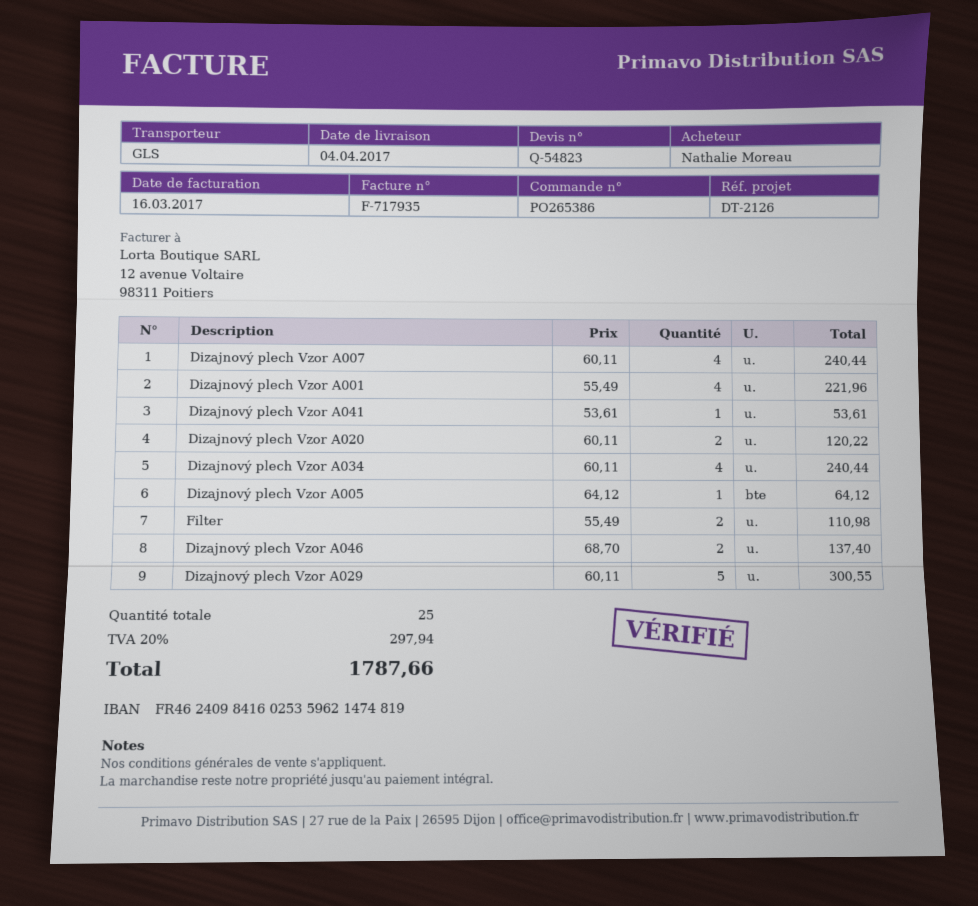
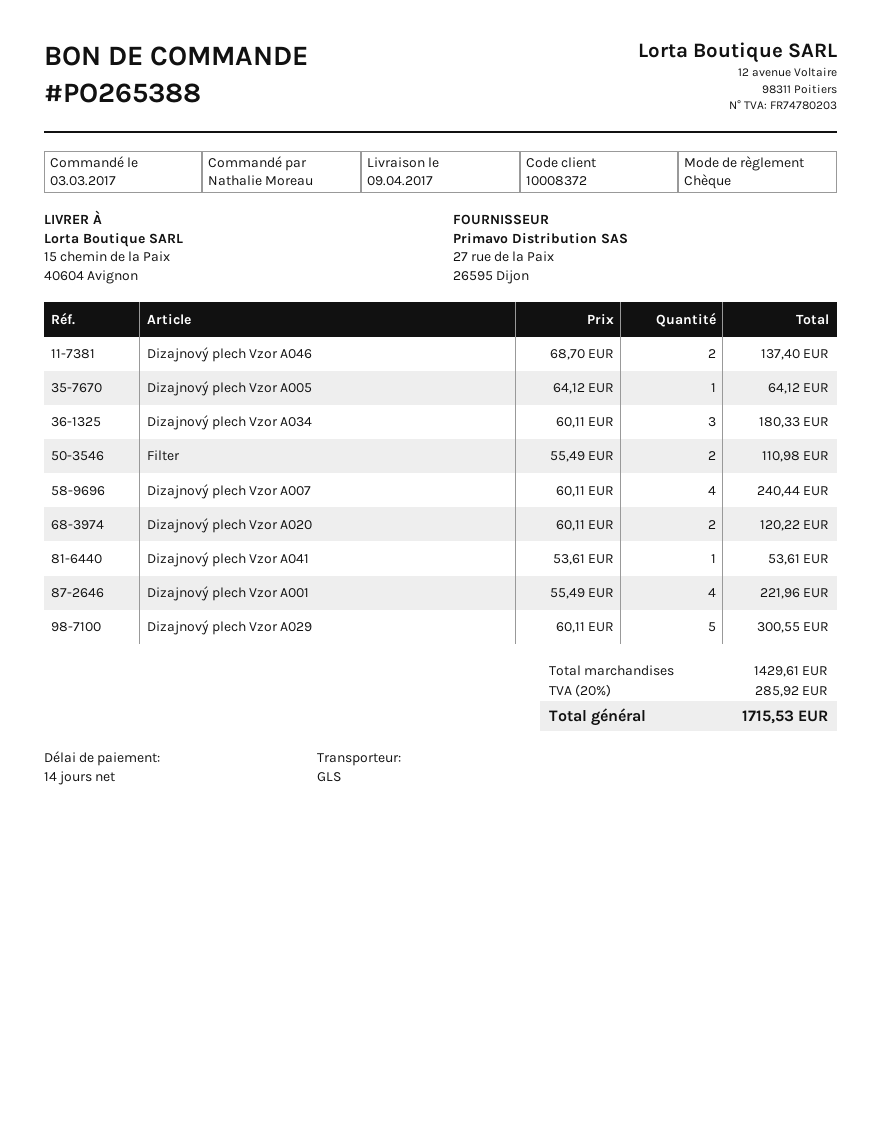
order number: PO265386 -> PO265388
delivery date: 2017-04-04 -> 2017-04-09
Dizajnový plech Vzor A034: 4 x 60.11 = 240.44 -> 3 x 60.11 = 180.33
tax: 20% = 297.94 -> 20% = 285.92
total: 1787.66 -> 1715.53

